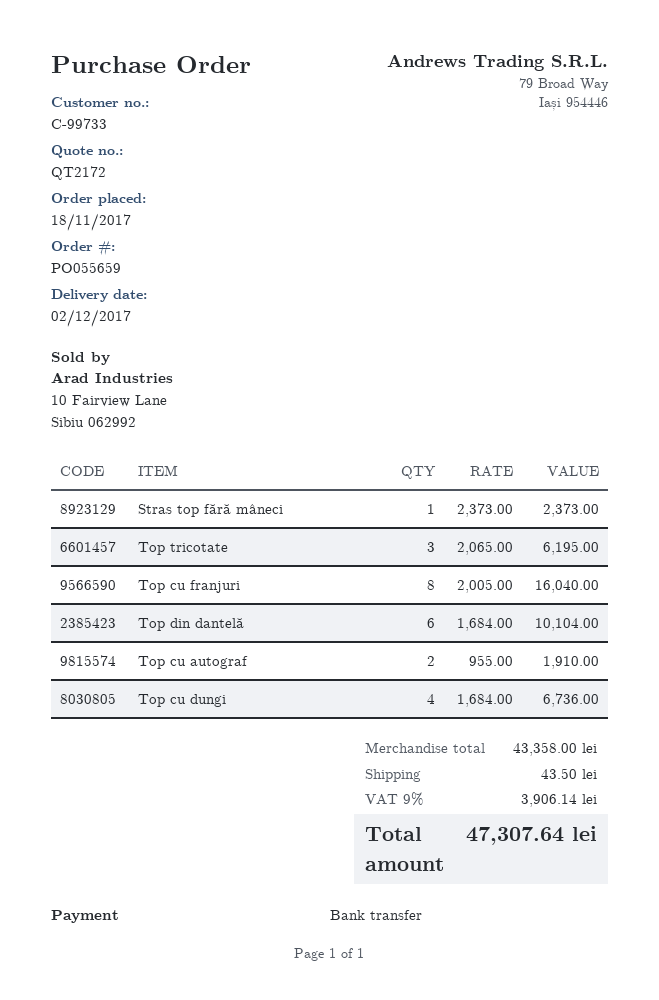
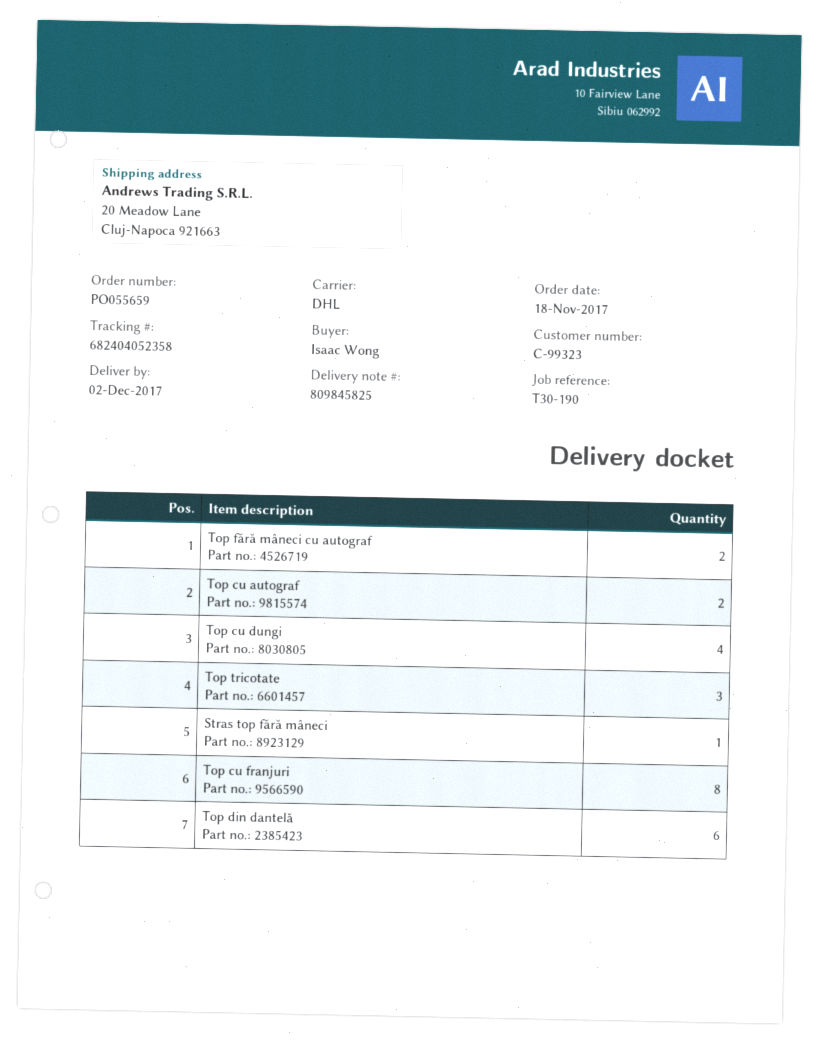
customer number: C-99733 -> C-99323
Top fără mâneci cu autograf: none -> 2

